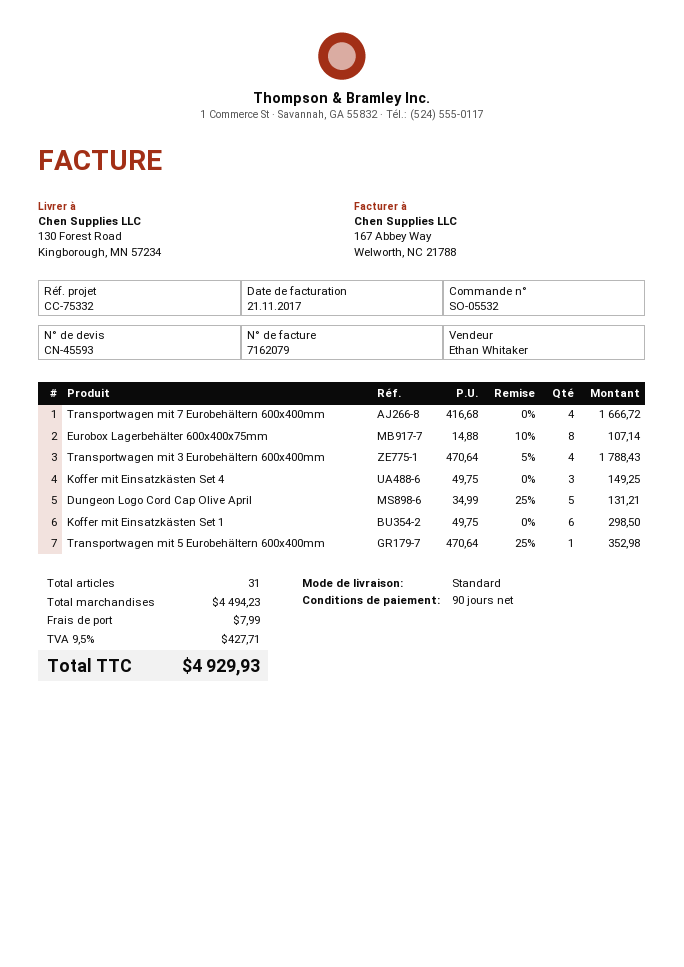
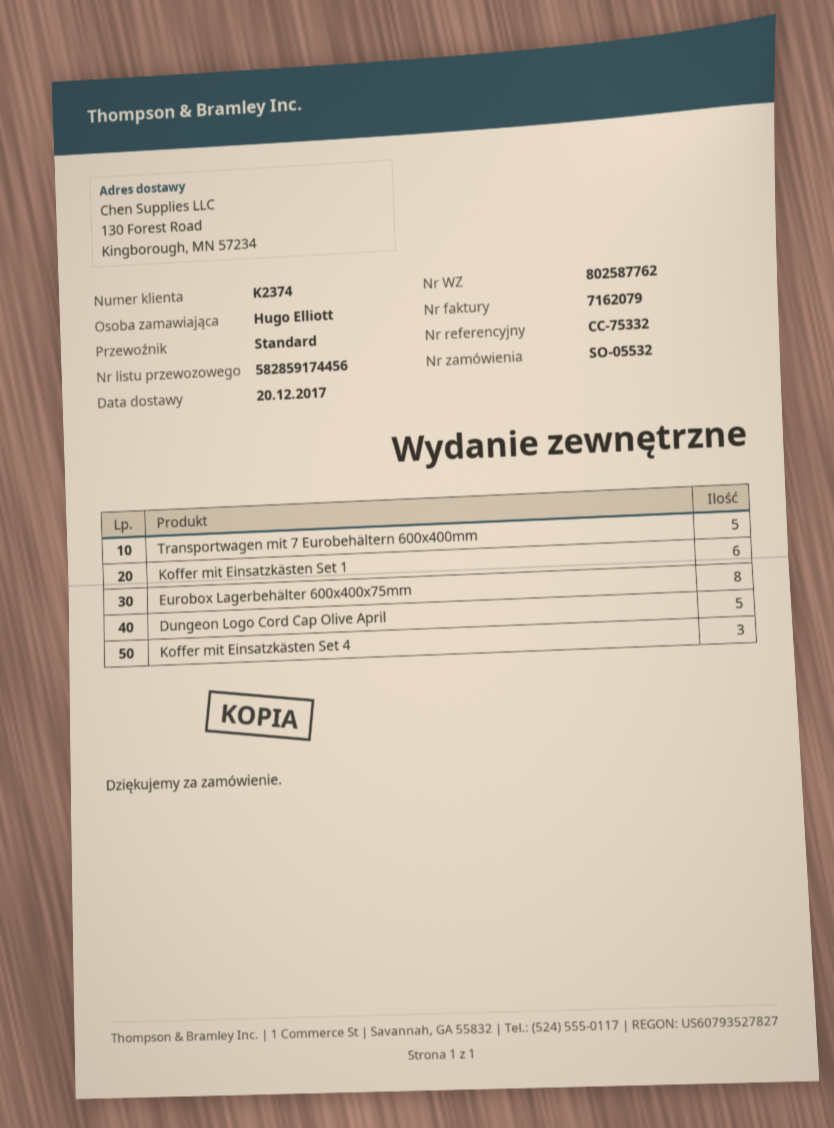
Transportwagen mit 7 Eurobehältern 600x400mm: 4 -> 5
Transportwagen mit 3 Eurobehältern 600x400mm: 4 -> none
Transportwagen mit 5 Eurobehältern 600x400mm: 1 -> none

